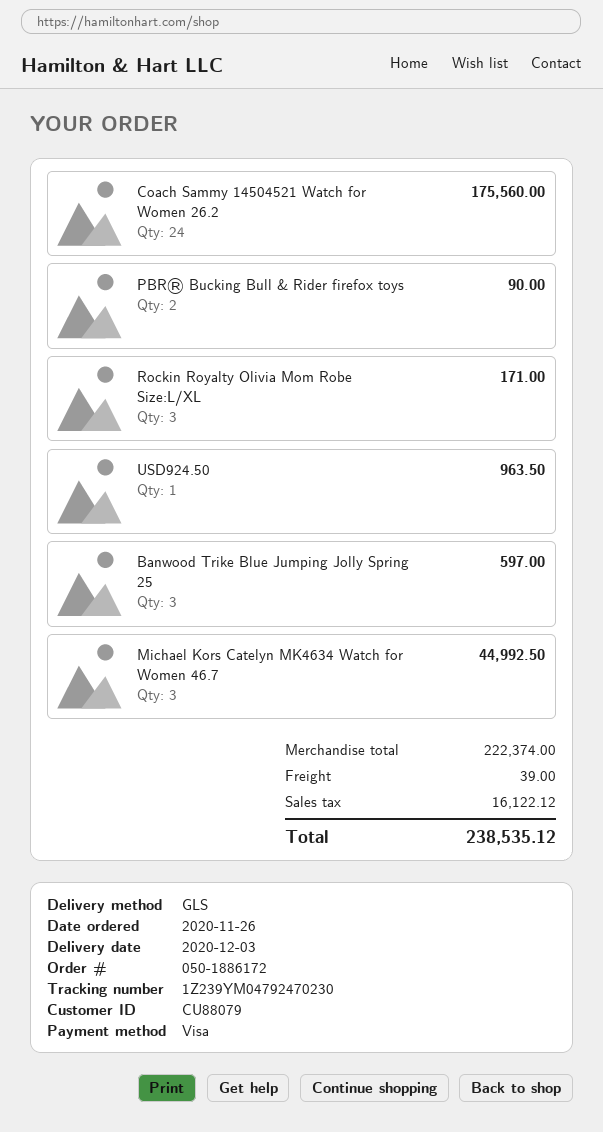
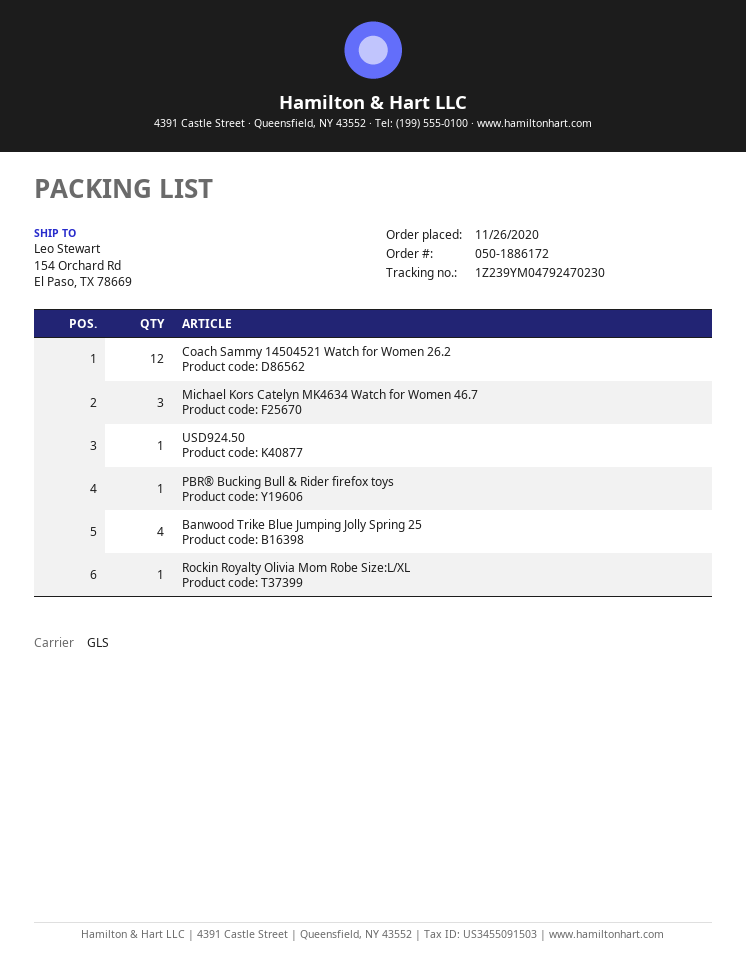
Coach Sammy 14504521 Watch for Women 26.2: 24 -> 12
PBR® Bucking Bull & Rider firefox toys: 2 -> 1
Rockin Royalty Olivia Mom Robe Size:L/XL: 3 -> 1
Banwood Trike Blue Jumping Jolly Spring 25: 3 -> 4

